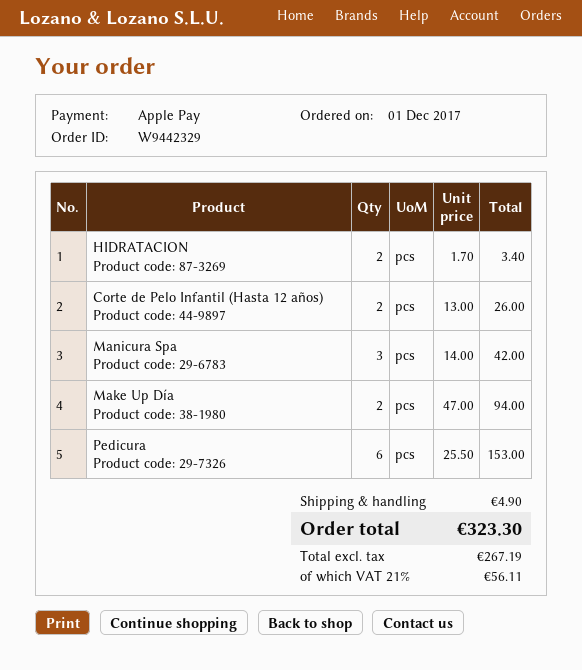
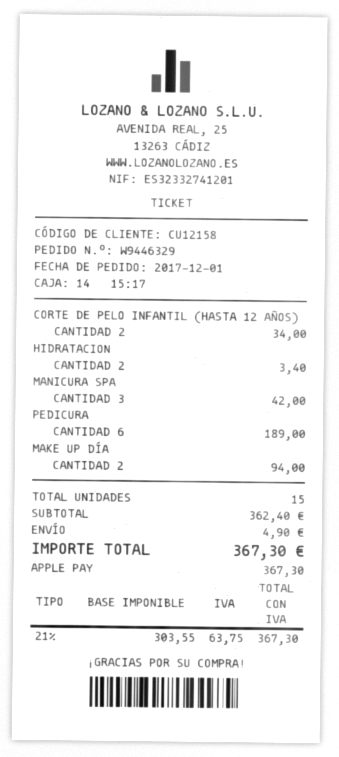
order number: W9442329 -> W9446329
Corte de Pelo Infantil (Hasta 12 años): 2 for 26.00 -> 2 for 34.00
Pedicura: 6 for 153.00 -> 6 for 189.00
net: 267.19 -> 303.55
tax: 21% = 56.11 -> 21% = 63.75
total: 323.30 -> 367.30

